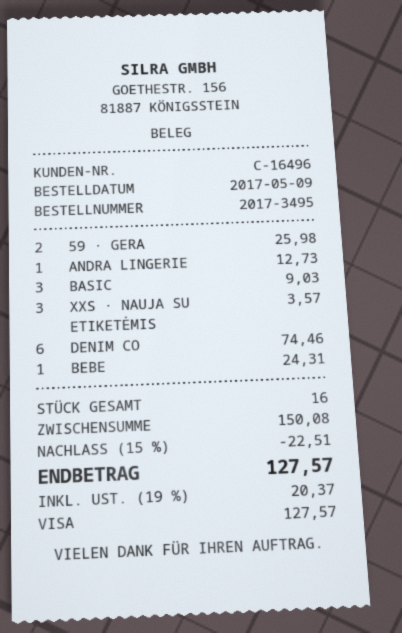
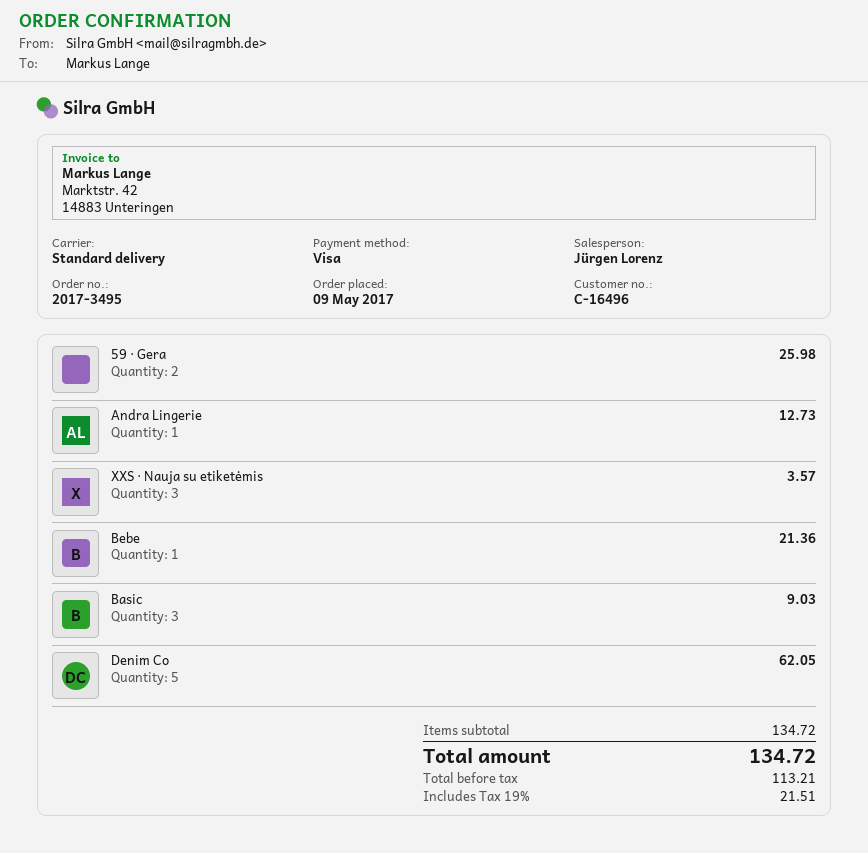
DENIM CO: 6 for 74.46 -> 5 for 62.05
BEBE: 1 for 24.31 -> 1 for 21.36
subtotal: 150.08 -> 134.72
discount: 15% = 22.51 -> none
tax: 19% = 20.37 -> 19% = 21.51
total: 127.57 -> 134.72

